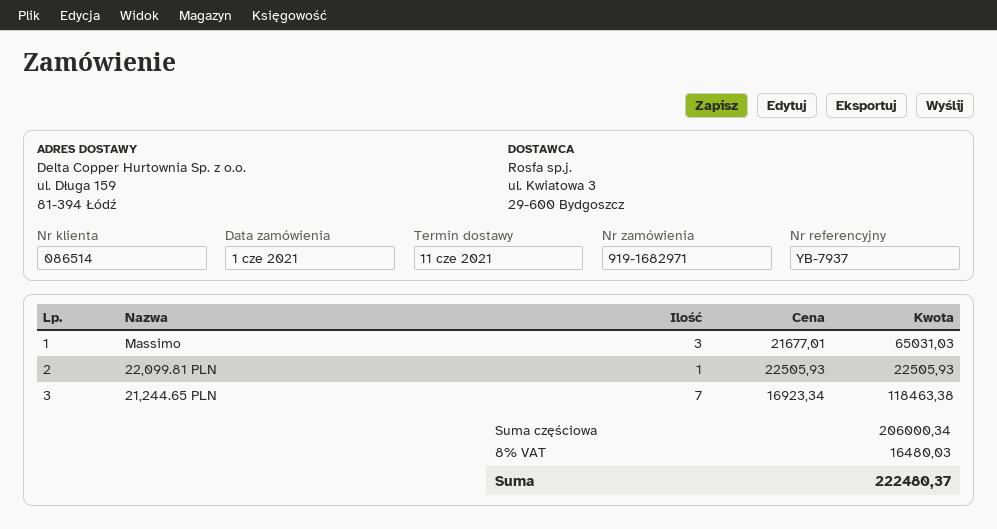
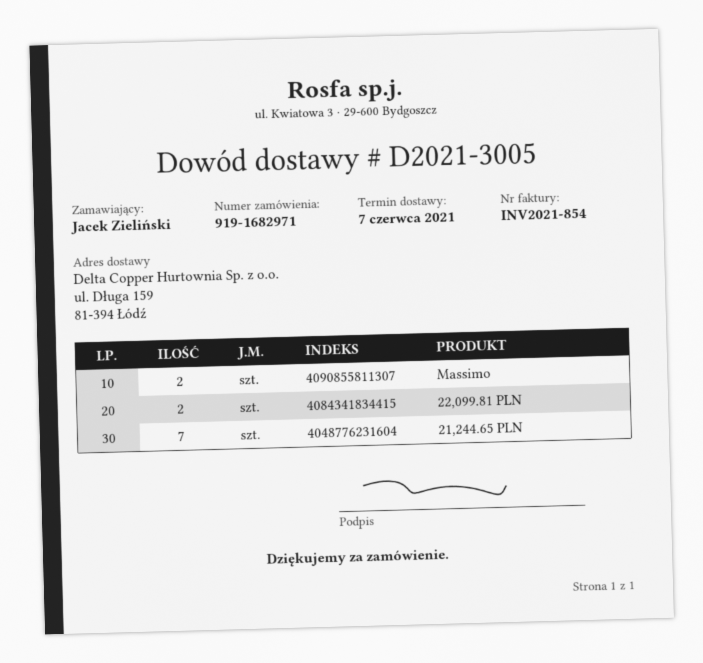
delivery date: 2021-06-11 -> 2021-06-07
Massimo: 3 -> 2
22,099.81 PLN: 1 -> 2

